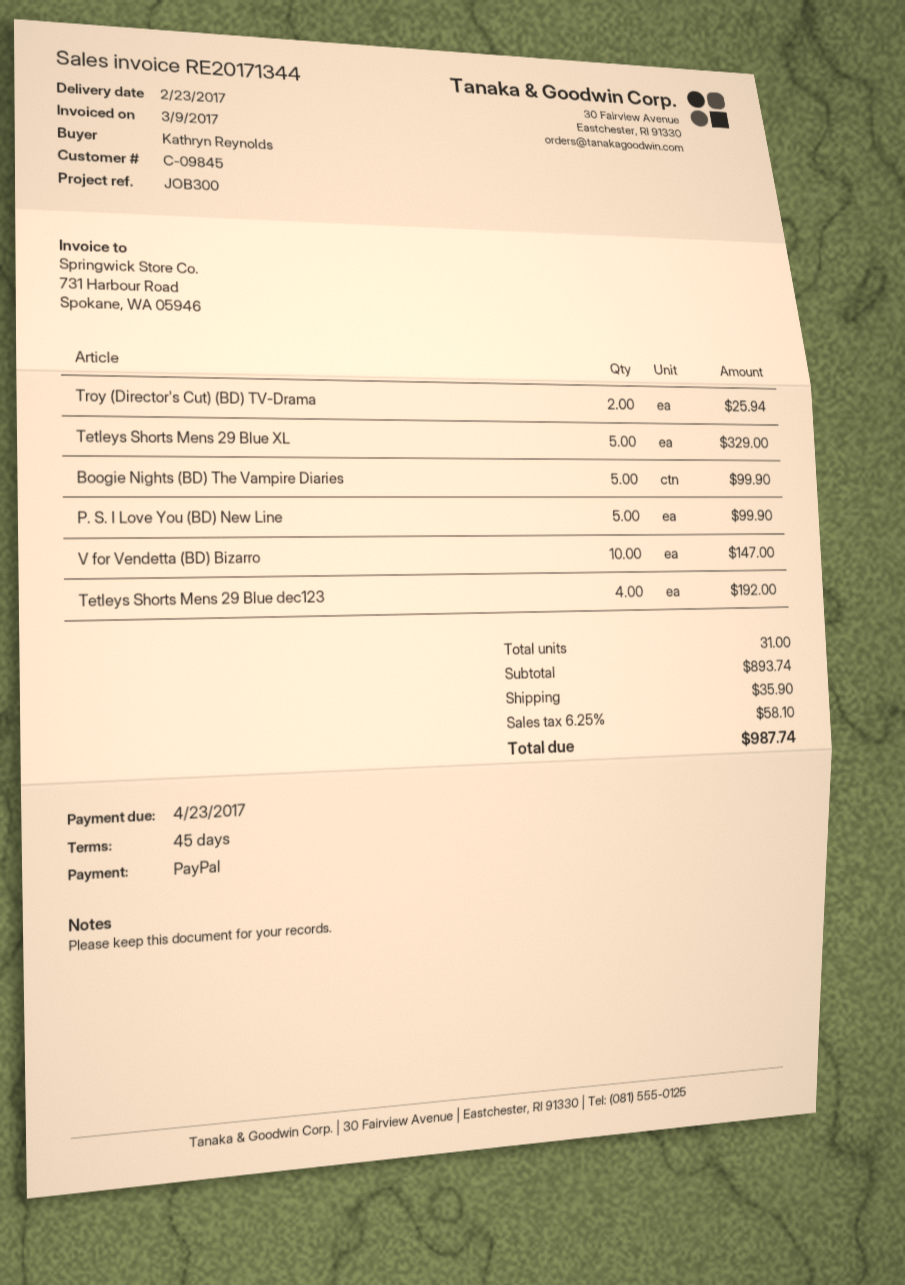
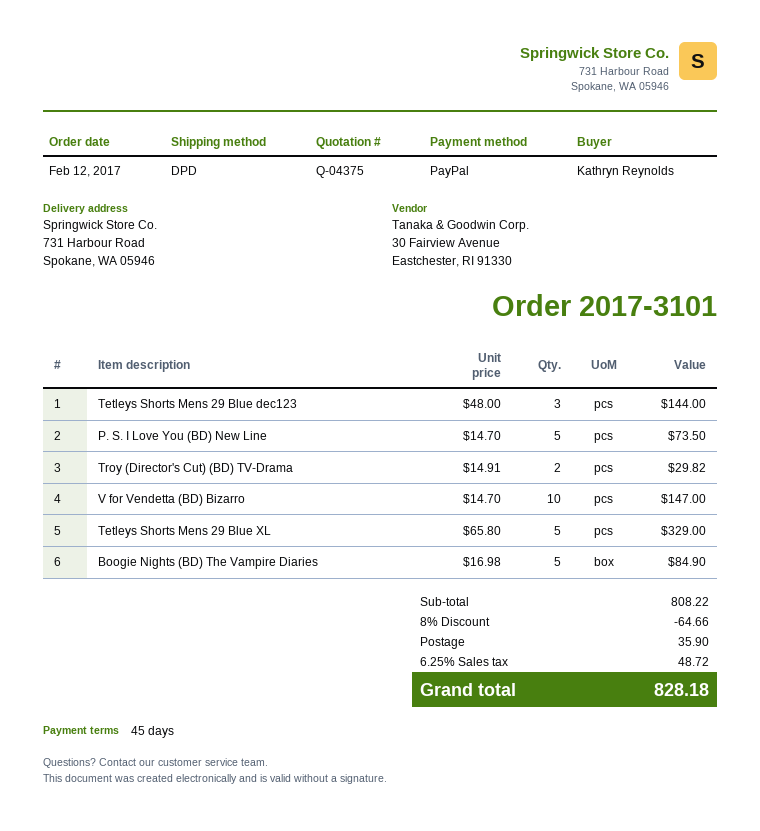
Troy (Director's Cut) (BD) TV-Drama: 2 for 25.94 -> 2 for 29.82
Boogie Nights (BD) The Vampire Diaries: 5 for 99.90 -> 5 for 84.90
P. S. I Love You (BD) New Line: 5 for 99.90 -> 5 for 73.50
Tetleys Shorts Mens 29 Blue dec123: 4 for 192.00 -> 3 for 144.00
subtotal: 893.74 -> 808.22
discount: none -> 8% = 64.66
tax: 6.25% = 58.10 -> 6.25% = 48.72
total: 987.74 -> 828.18

